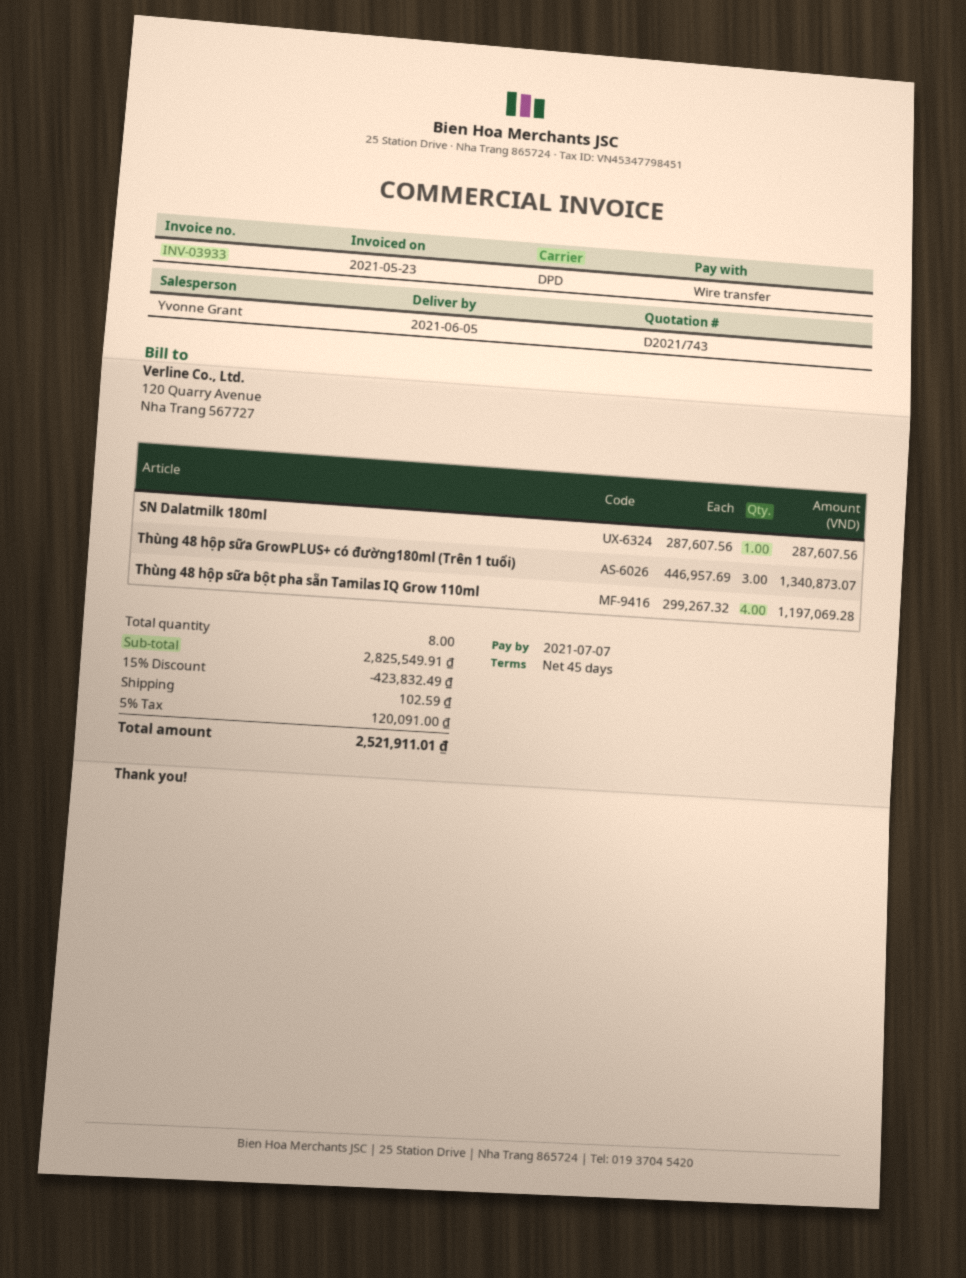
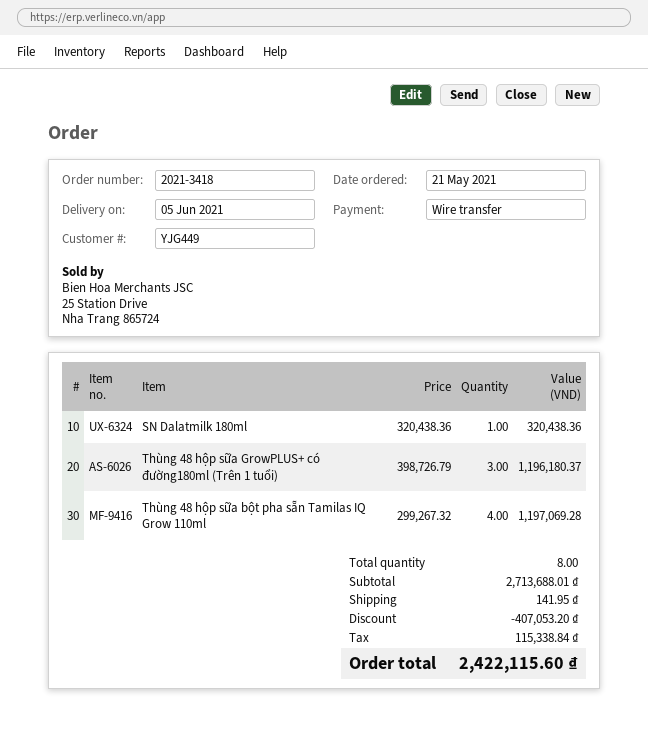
SN Dalatmilk 180ml: 1 x 287607.56 = 287607.56 -> 1 x 320438.36 = 320438.36
Thùng 48 hộp sữa GrowPLUS+ có đường180ml (Trên 1 tuổi): 3 x 446957.69 = 1340873.07 -> 3 x 398726.79 = 1196180.37
subtotal: 2825549.91 -> 2713688.01
discount: 423832.49 -> 407053.20
shipping: 102.59 -> 141.95
tax: 120091.00 -> 115338.84
total: 2521911.01 -> 2422115.60

